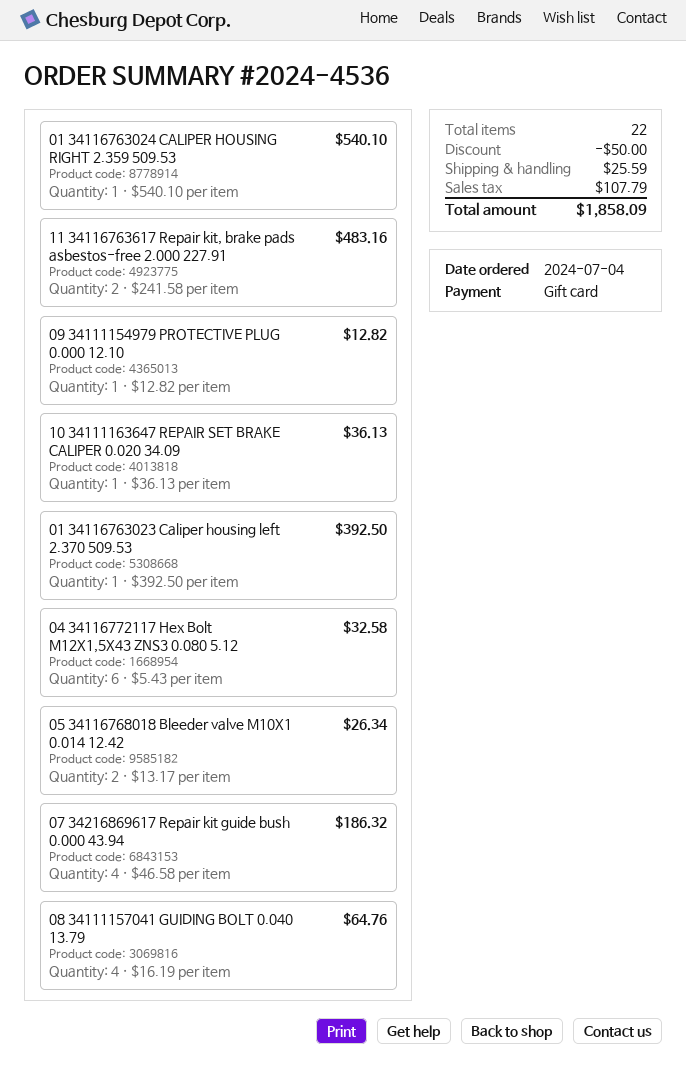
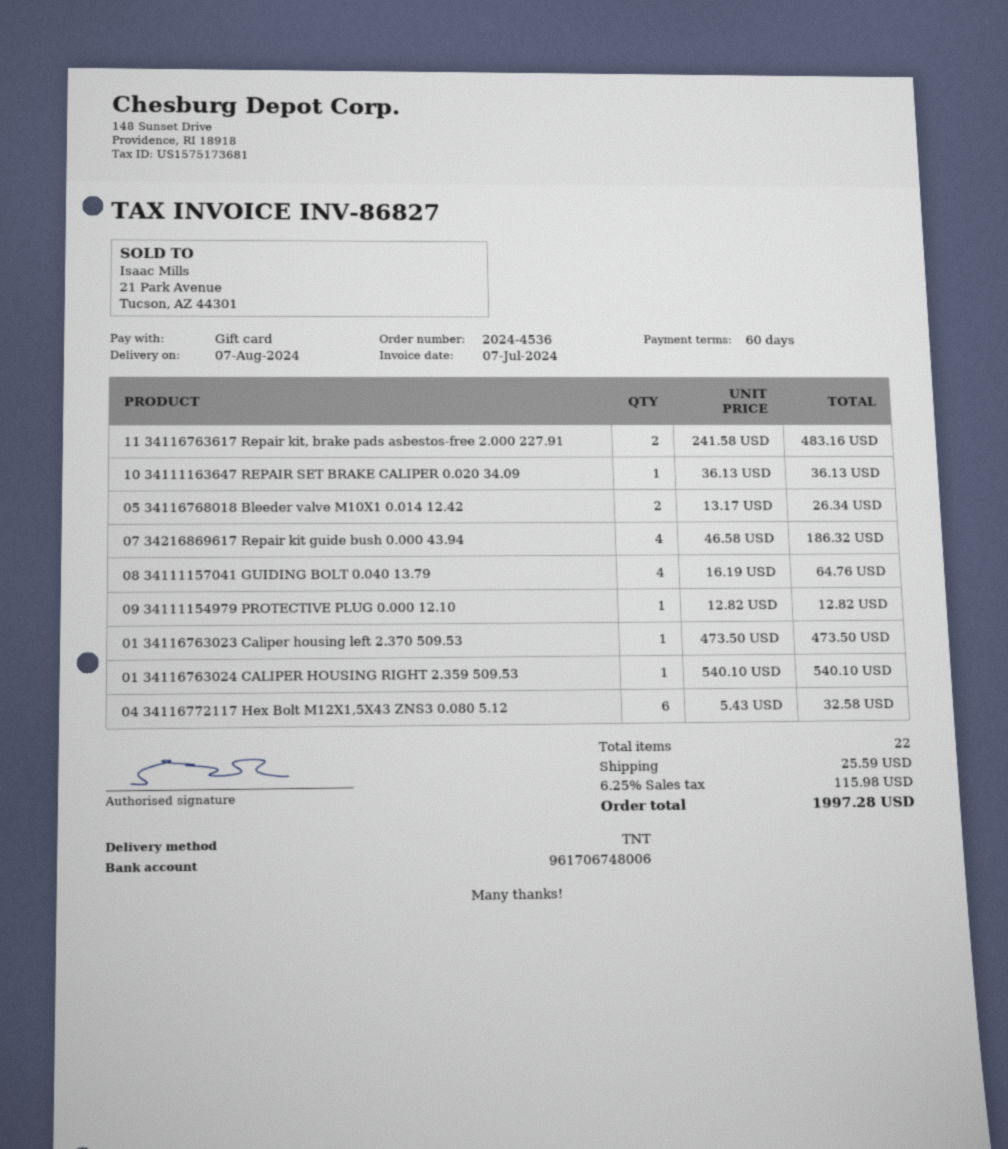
01 34116763023 Caliper housing left 2.370 509.53: 1 x 392.50 = 392.50 -> 1 x 473.50 = 473.50
discount: 50.00 -> none
tax: 107.79 -> 115.98
total: 1858.09 -> 1997.28

